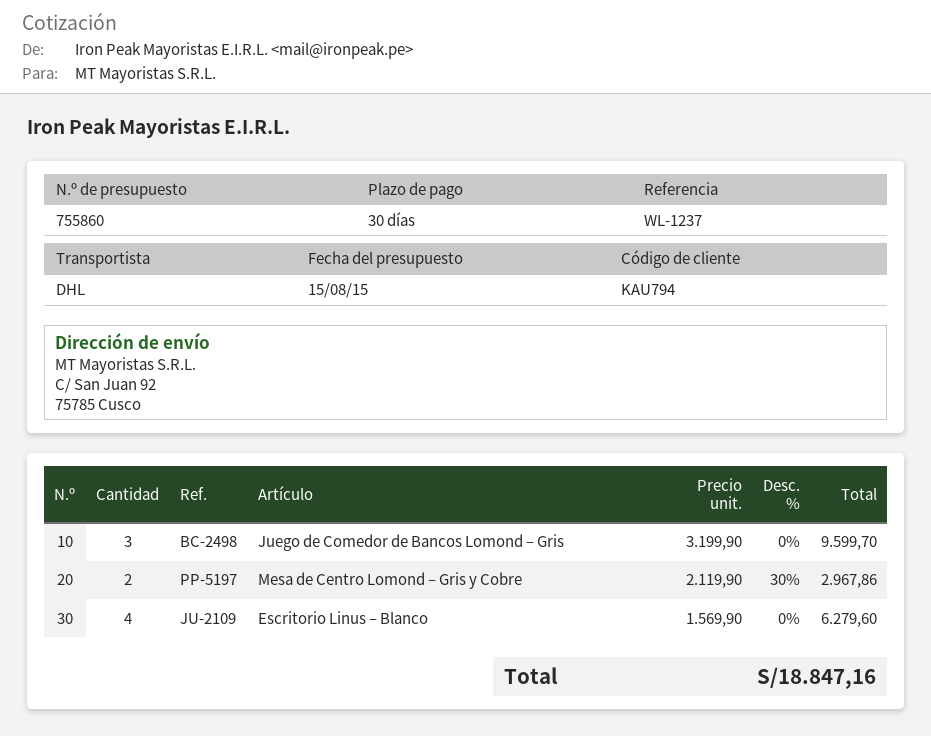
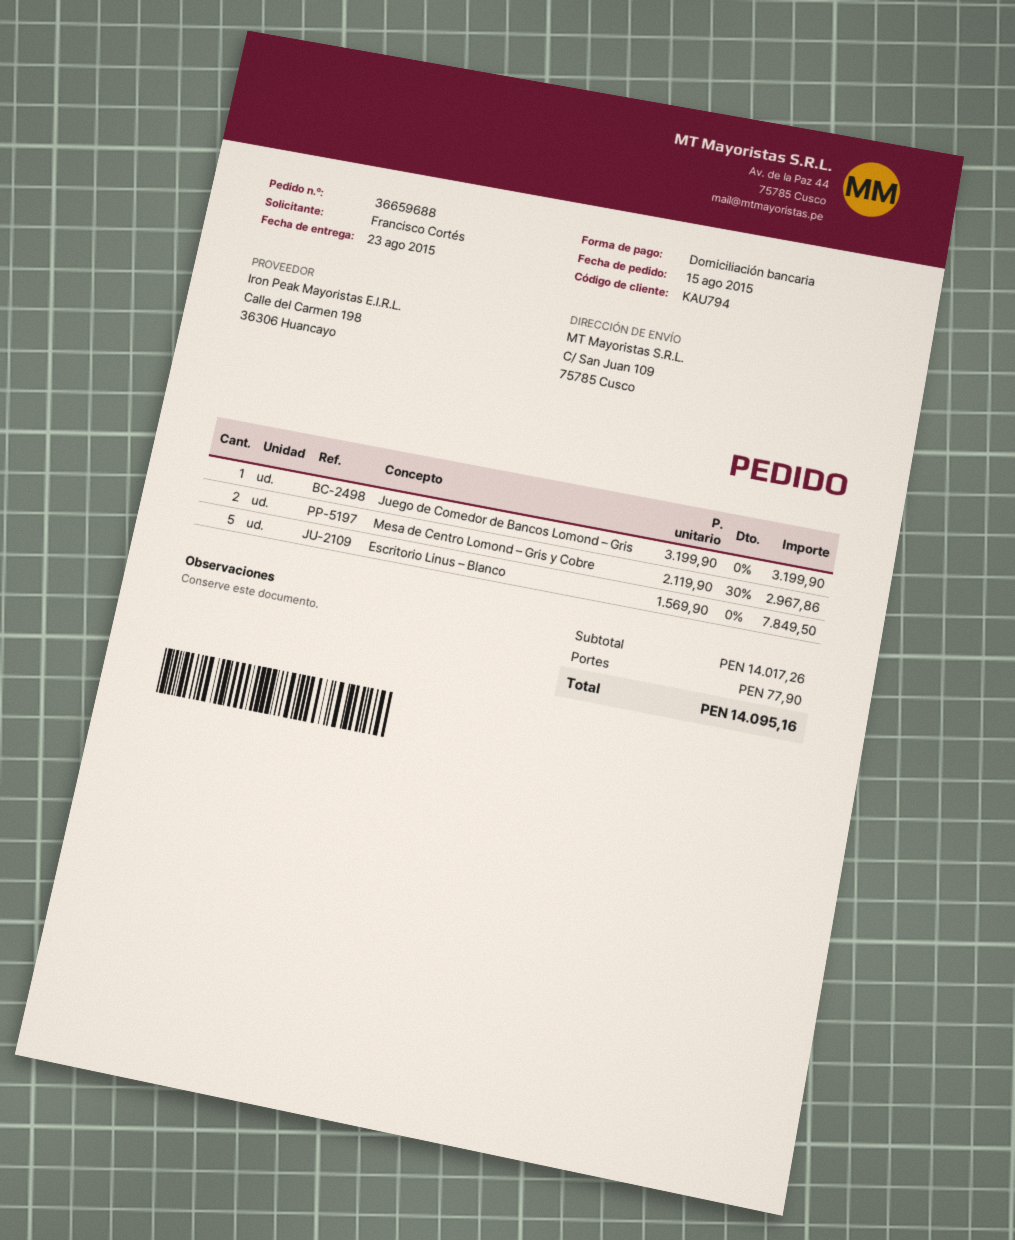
ship to: C/ San Juan 92, 75785 Cusco -> C/ San Juan 109, 75785 Cusco
Juego de Comedor de Bancos Lomond – Gris: 3 x 3199.90 = 9599.70 -> 1 x 3199.90 = 3199.90
Escritorio Linus – Blanco: 4 x 1569.90 = 6279.60 -> 5 x 1569.90 = 7849.50
shipping: none -> 77.90
total: 18847.16 -> 14095.16

